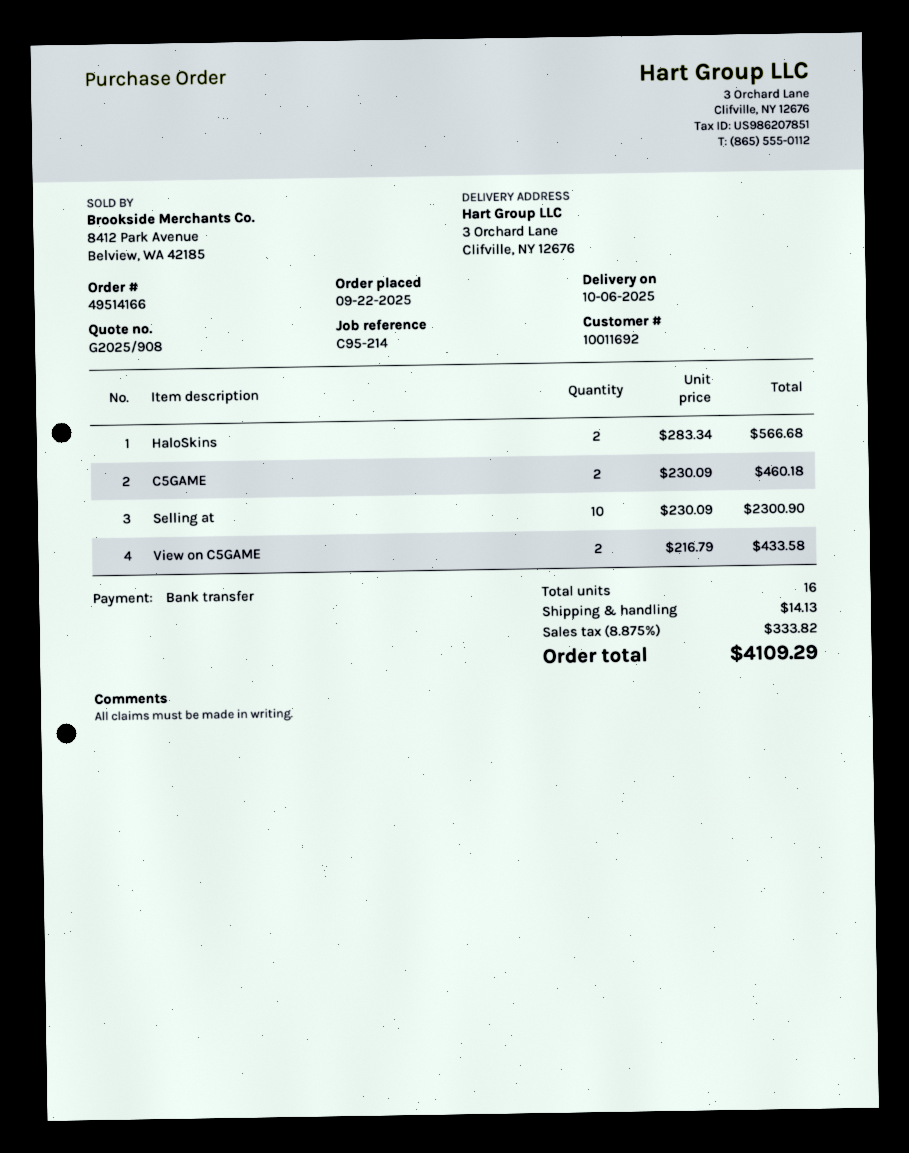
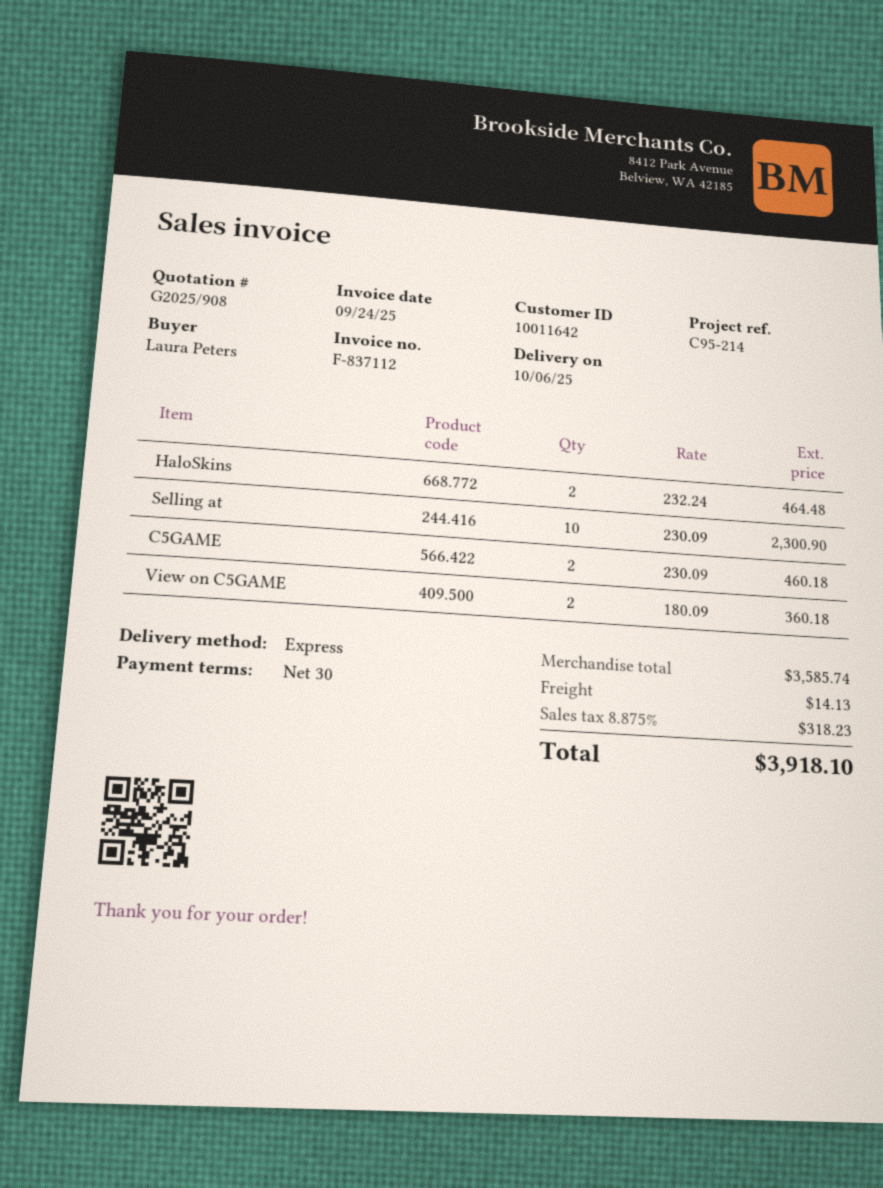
customer number: 10011692 -> 10011642
HaloSkins: 2 x 283.34 = 566.68 -> 2 x 232.24 = 464.48
View on C5GAME: 2 x 216.79 = 433.58 -> 2 x 180.09 = 360.18
tax: 8.875% = 333.82 -> 8.875% = 318.23
total: 4109.29 -> 3918.10

